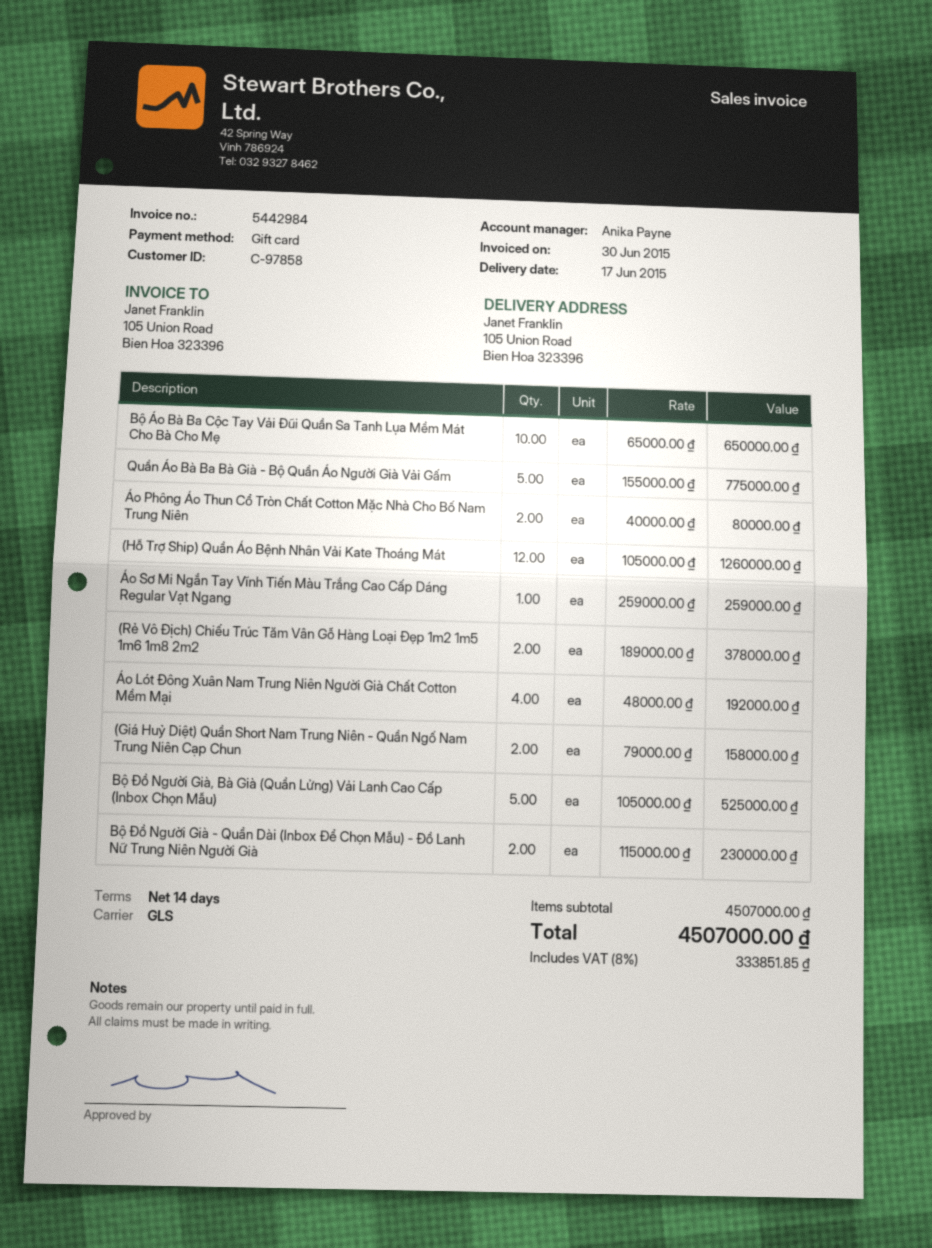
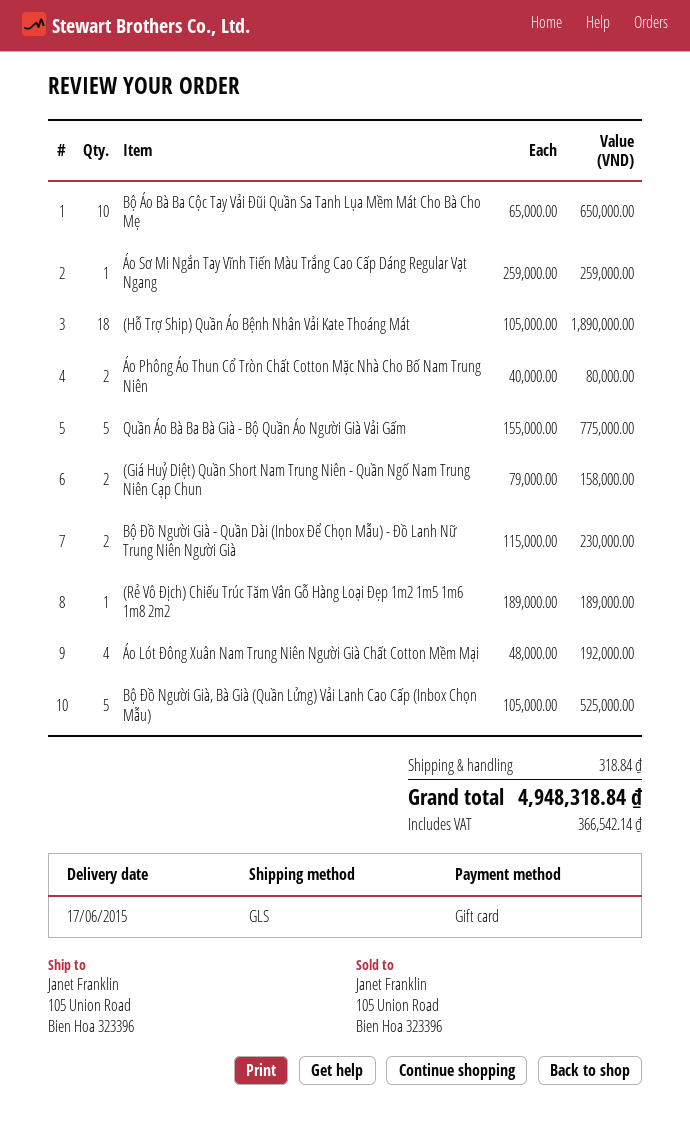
(Hỗ Trợ Ship) Quần Áo Bệnh Nhân Vải Kate Thoáng Mát: 12 x 105000.00 = 1260000.00 -> 18 x 105000.00 = 1890000.00
(Rẻ Vô Địch) Chiếu Trúc Tăm Vân Gỗ Hàng Loại Đẹp 1m2 1m5 1m6 1m8 2m2: 2 x 189000.00 = 378000.00 -> 1 x 189000.00 = 189000.00
shipping: none -> 318.84
tax: 333851.85 -> 366542.14
total: 4507000.00 -> 4948318.84

